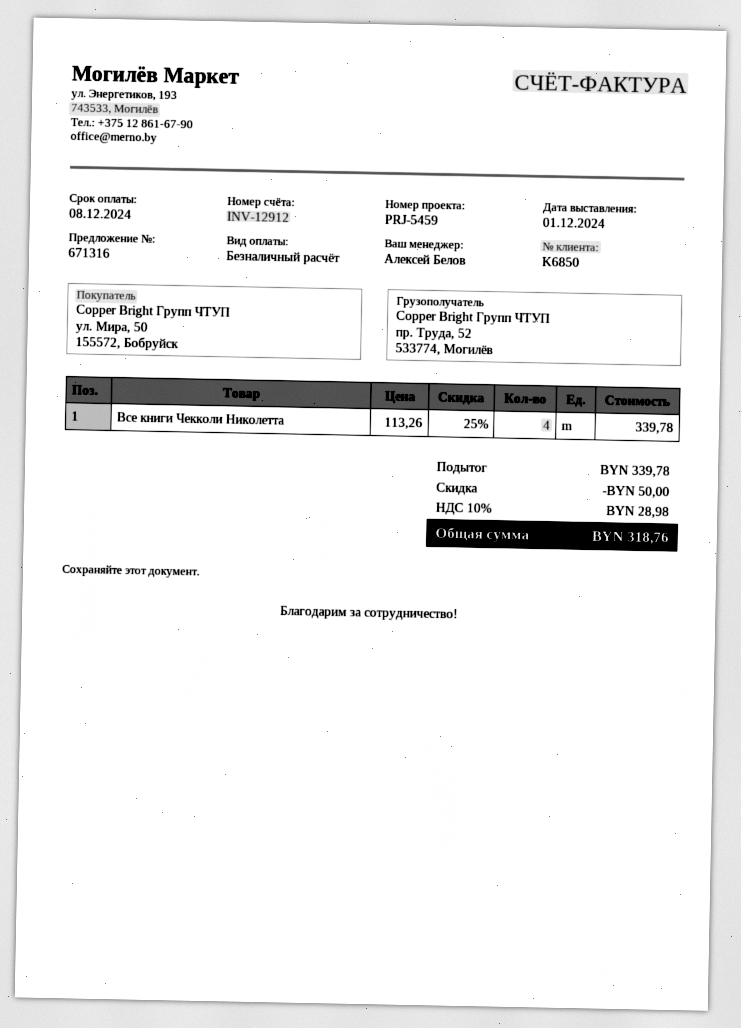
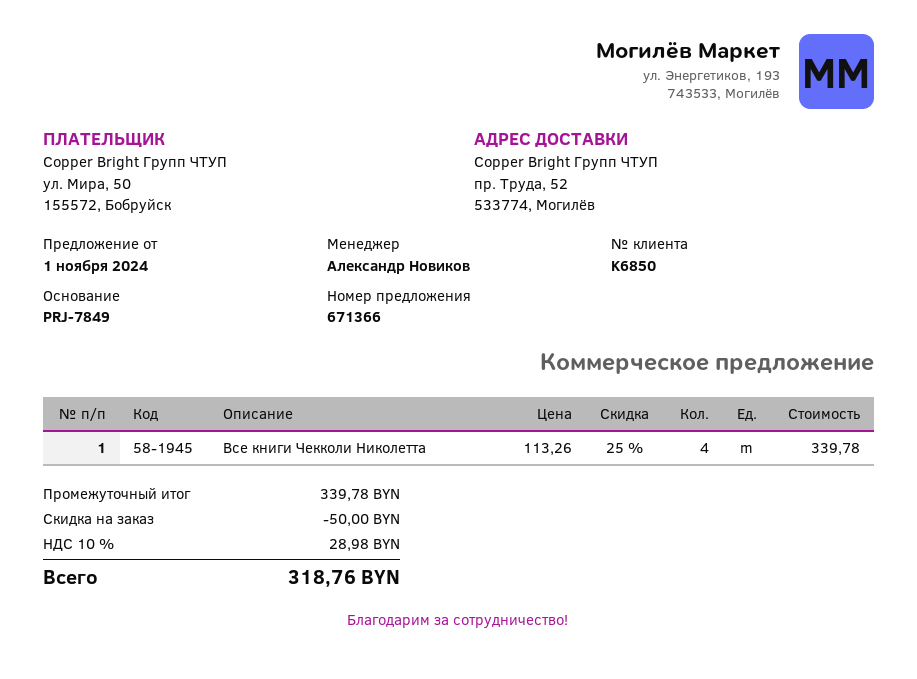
quote number: 671316 -> 671366
reference: PRJ-5459 -> PRJ-7849
sales rep: Алексей Белов -> Александр Новиков

